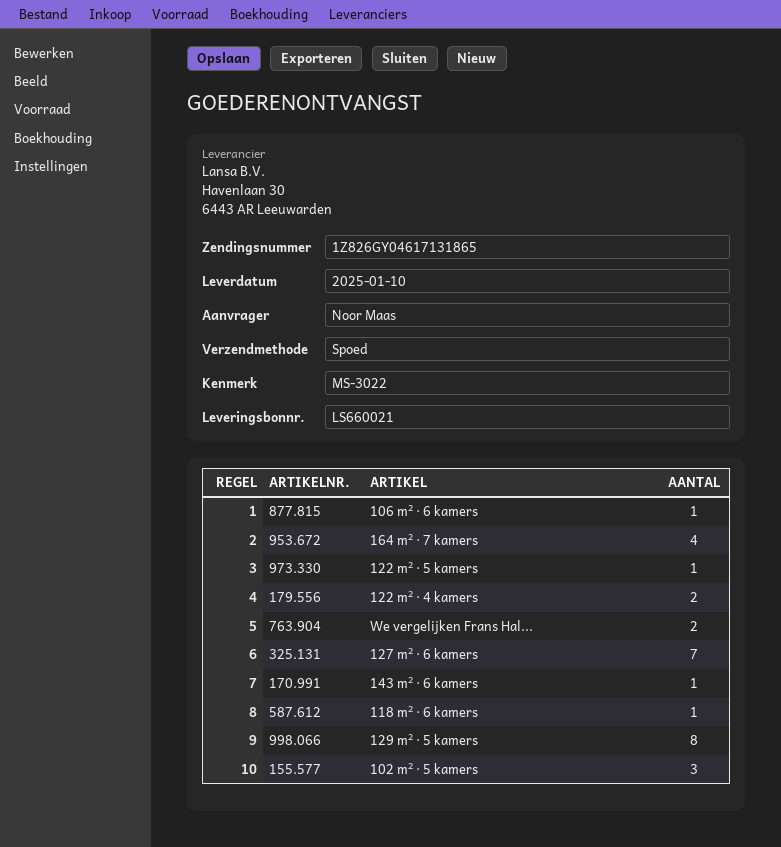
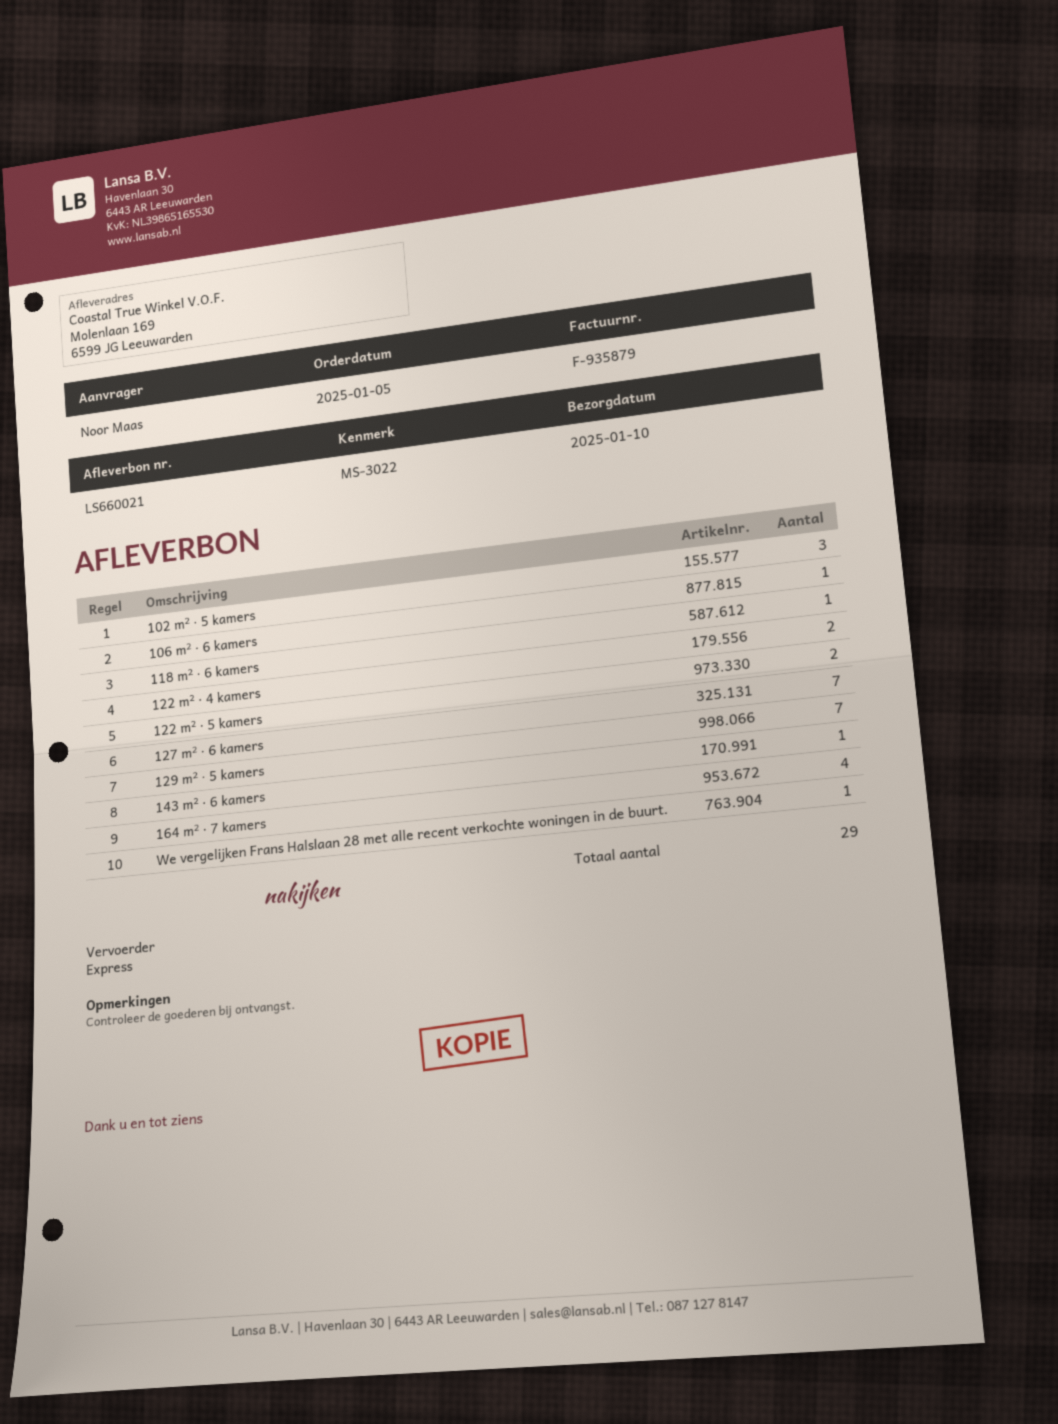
122 m² · 5 kamers: 1 -> 2
We vergelijken Frans Hal...: 2 -> 1
129 m² · 5 kamers: 8 -> 7

